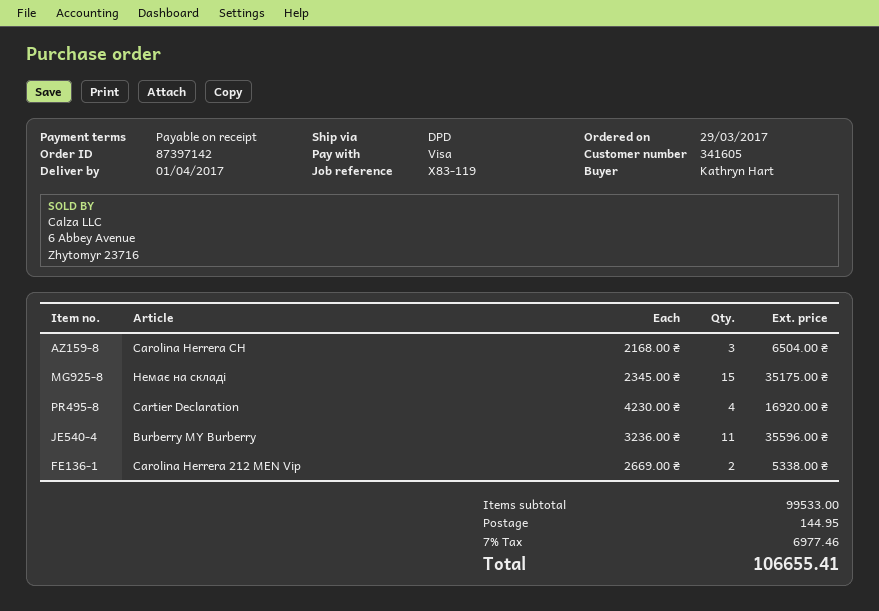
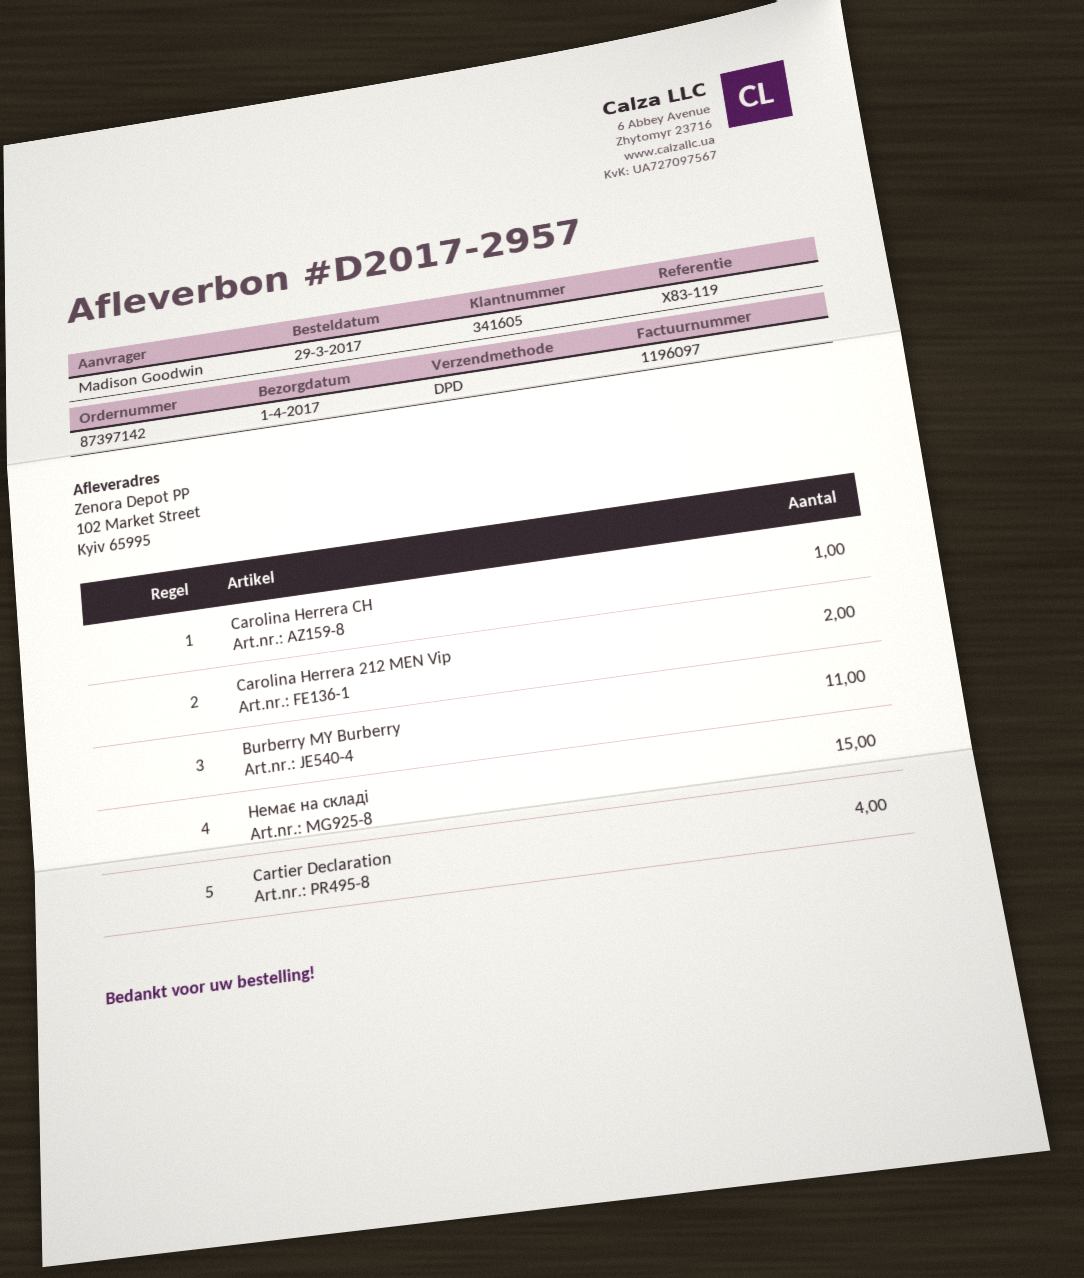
ordered by: Kathryn Hart -> Madison Goodwin
Carolina Herrera CH: 3 -> 1

